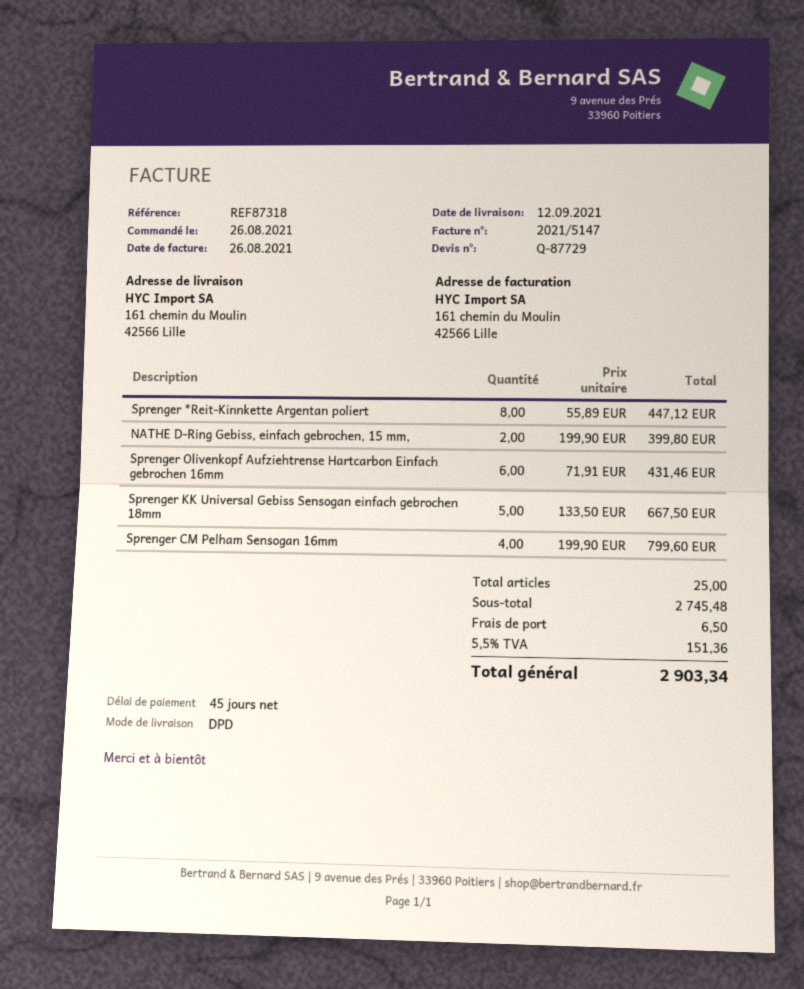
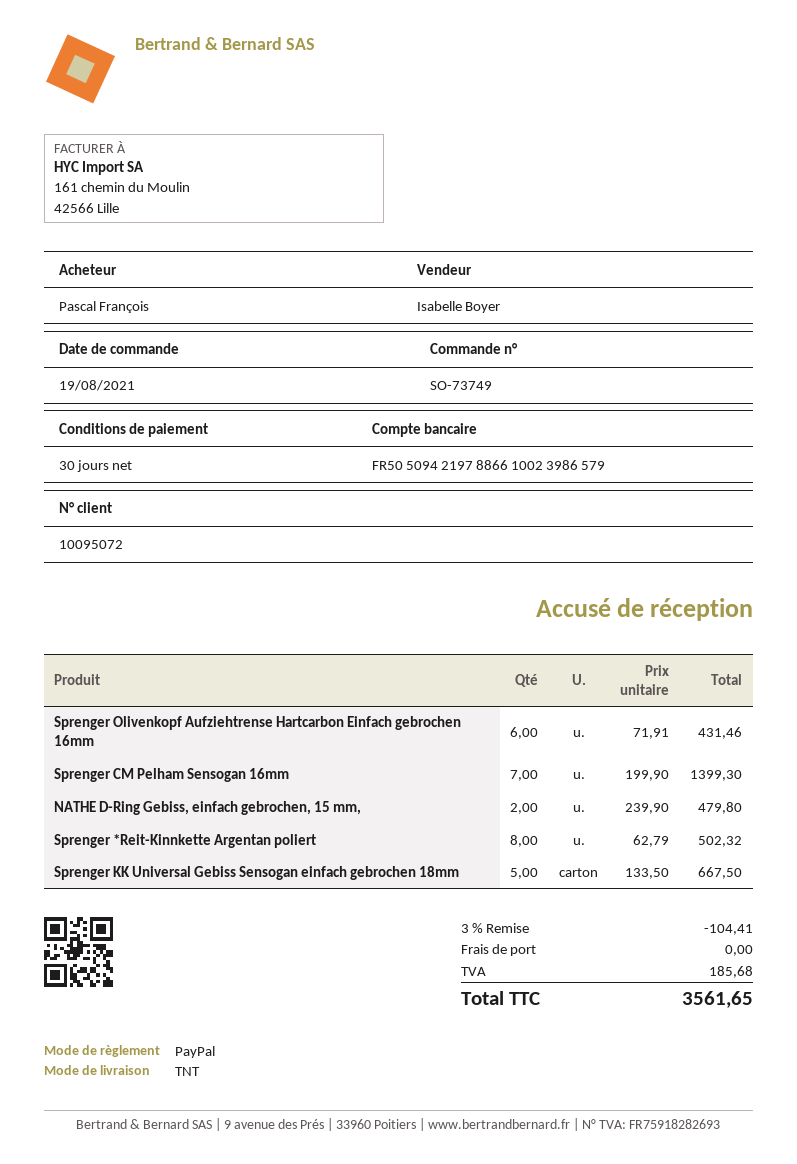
order date: 2021-08-26 -> 2021-08-19
payment terms: 45 days -> 30 days
shipping method: DPD -> TNT
Sprenger *Reit-Kinnkette Argentan poliert: 8 x 55.89 = 447.12 -> 8 x 62.79 = 502.32
NATHE D-Ring Gebiss, einfach gebrochen, 15 mm,: 2 x 199.90 = 399.80 -> 2 x 239.90 = 479.80
Sprenger CM Pelham Sensogan 16mm: 4 x 199.90 = 799.60 -> 7 x 199.90 = 1399.30
discount: none -> 3% = 104.41
shipping: 6.50 -> 0.00
tax: 151.36 -> 185.68
total: 2903.34 -> 3561.65

